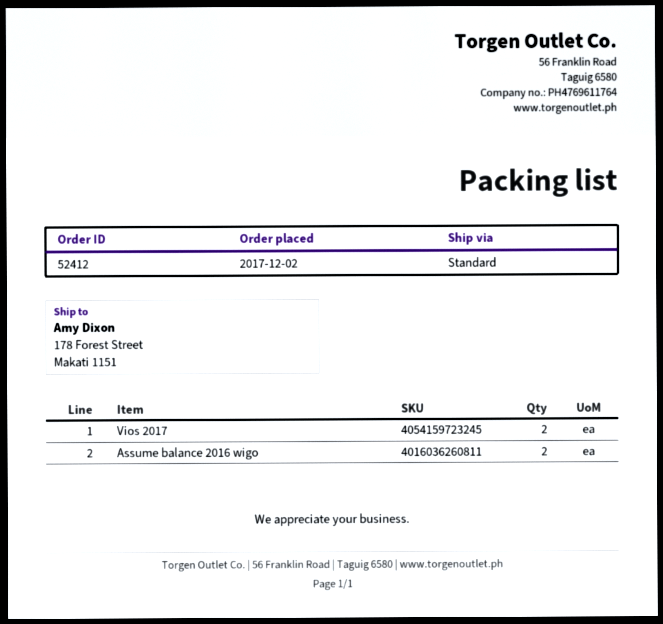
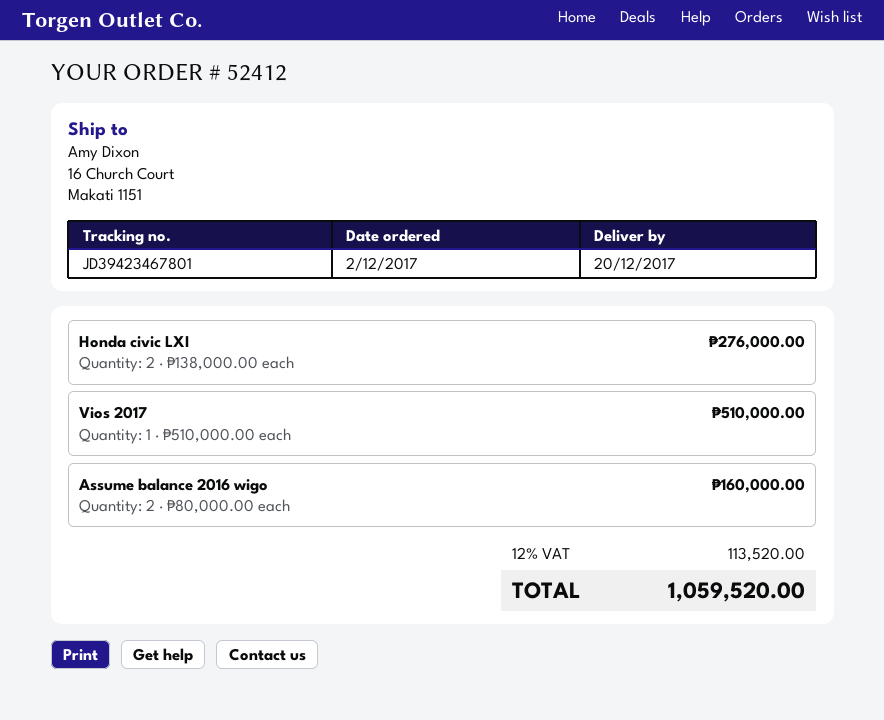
ship to: 178 Forest Street, Makati 1151 -> 16 Church Court, Makati 1151
Vios 2017: 2 -> 1
Honda civic LXI: none -> 2

